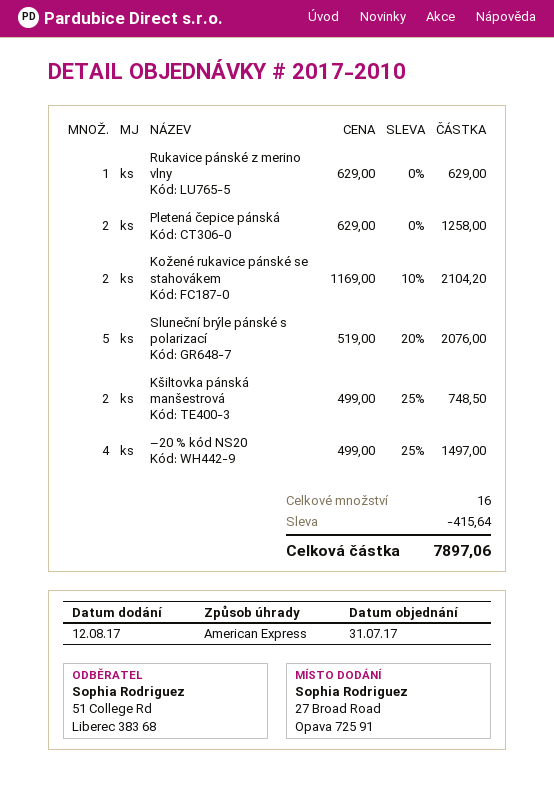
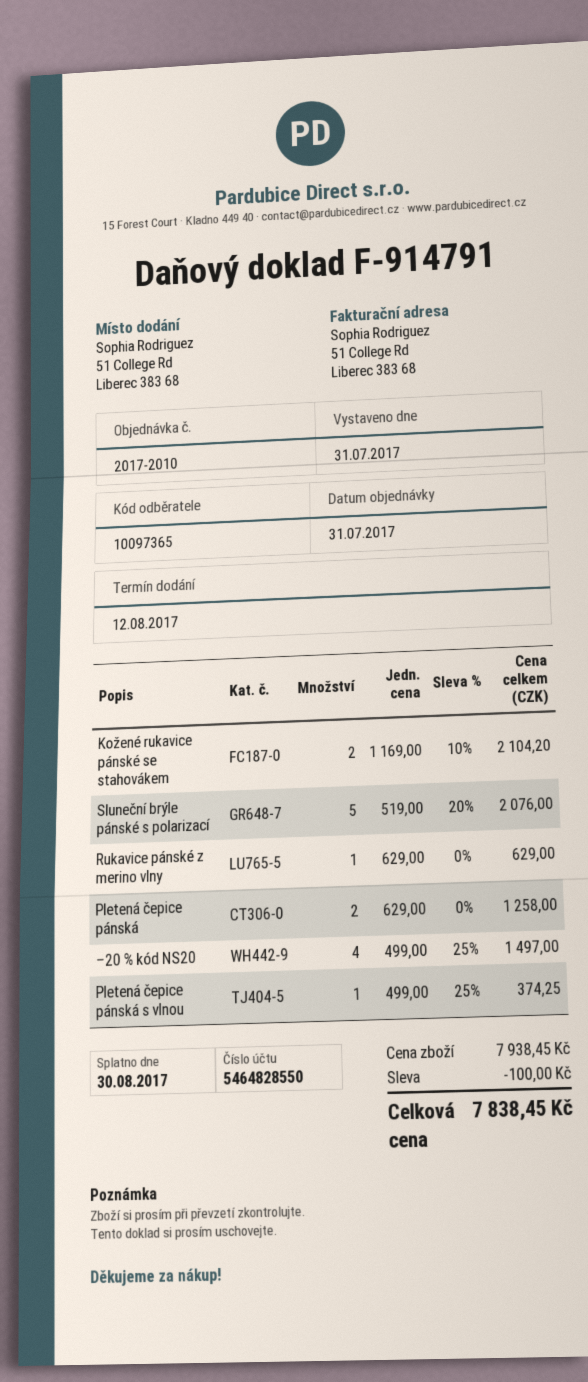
ship to: 27 Broad Road, Opava 725 91 -> 51 College Rd, Liberec 383 68
Kšiltovka pánská manšestrová: 2 x 499.00 - 25% = 748.50 -> none
Pletená čepice pánská s vlnou: none -> 1 x 499.00 - 25% = 374.25
discount: 415.64 -> 100.00
total: 7897.06 -> 7838.45

